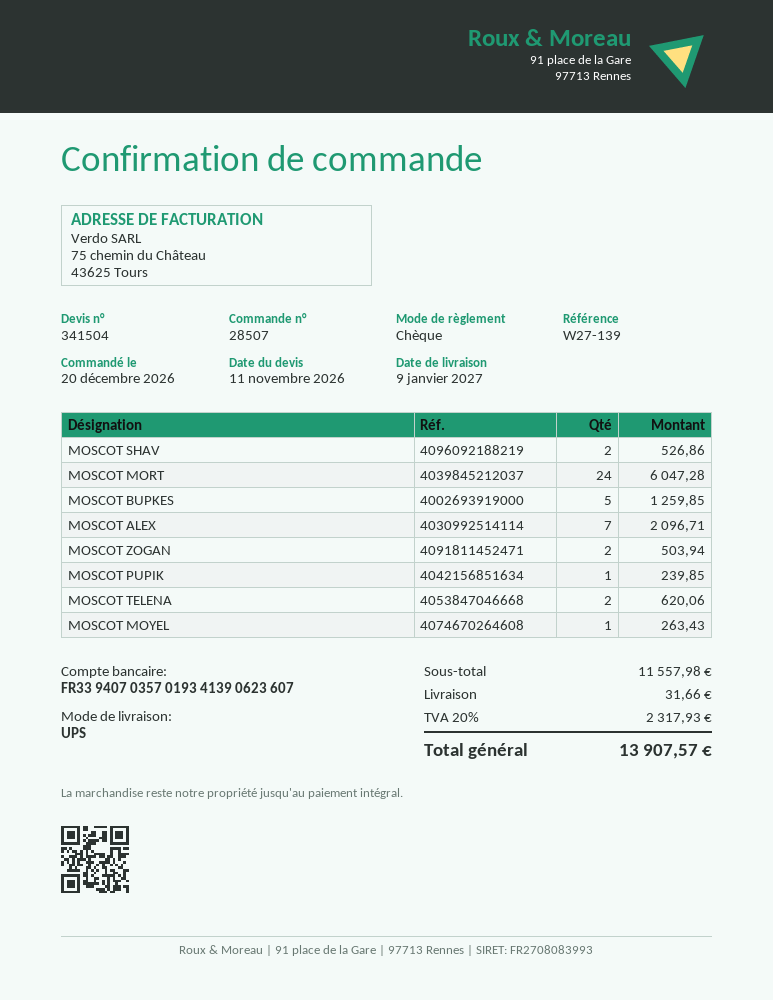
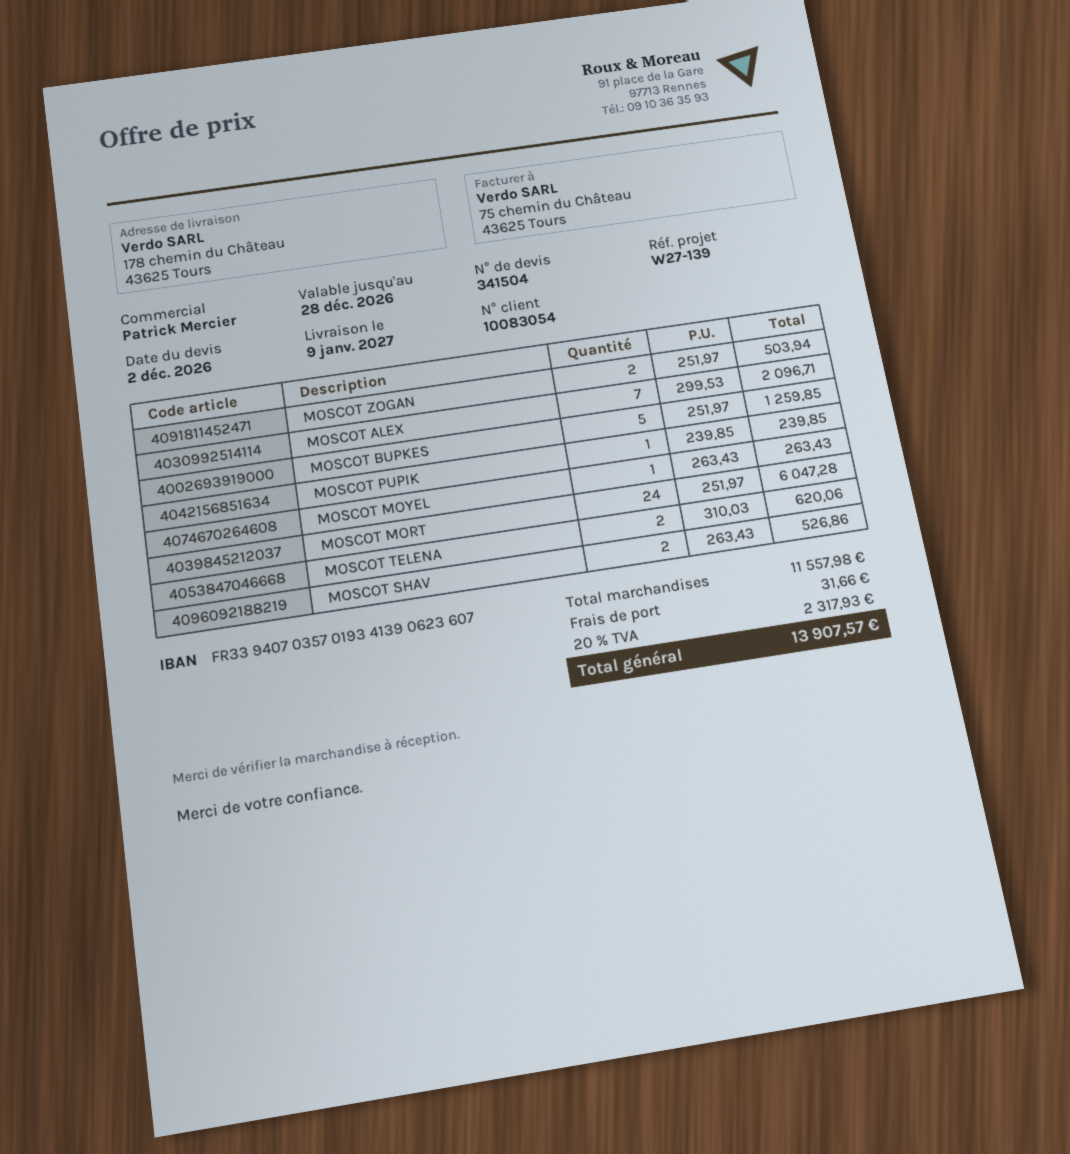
quote date: 2026-11-11 -> 2026-12-02

